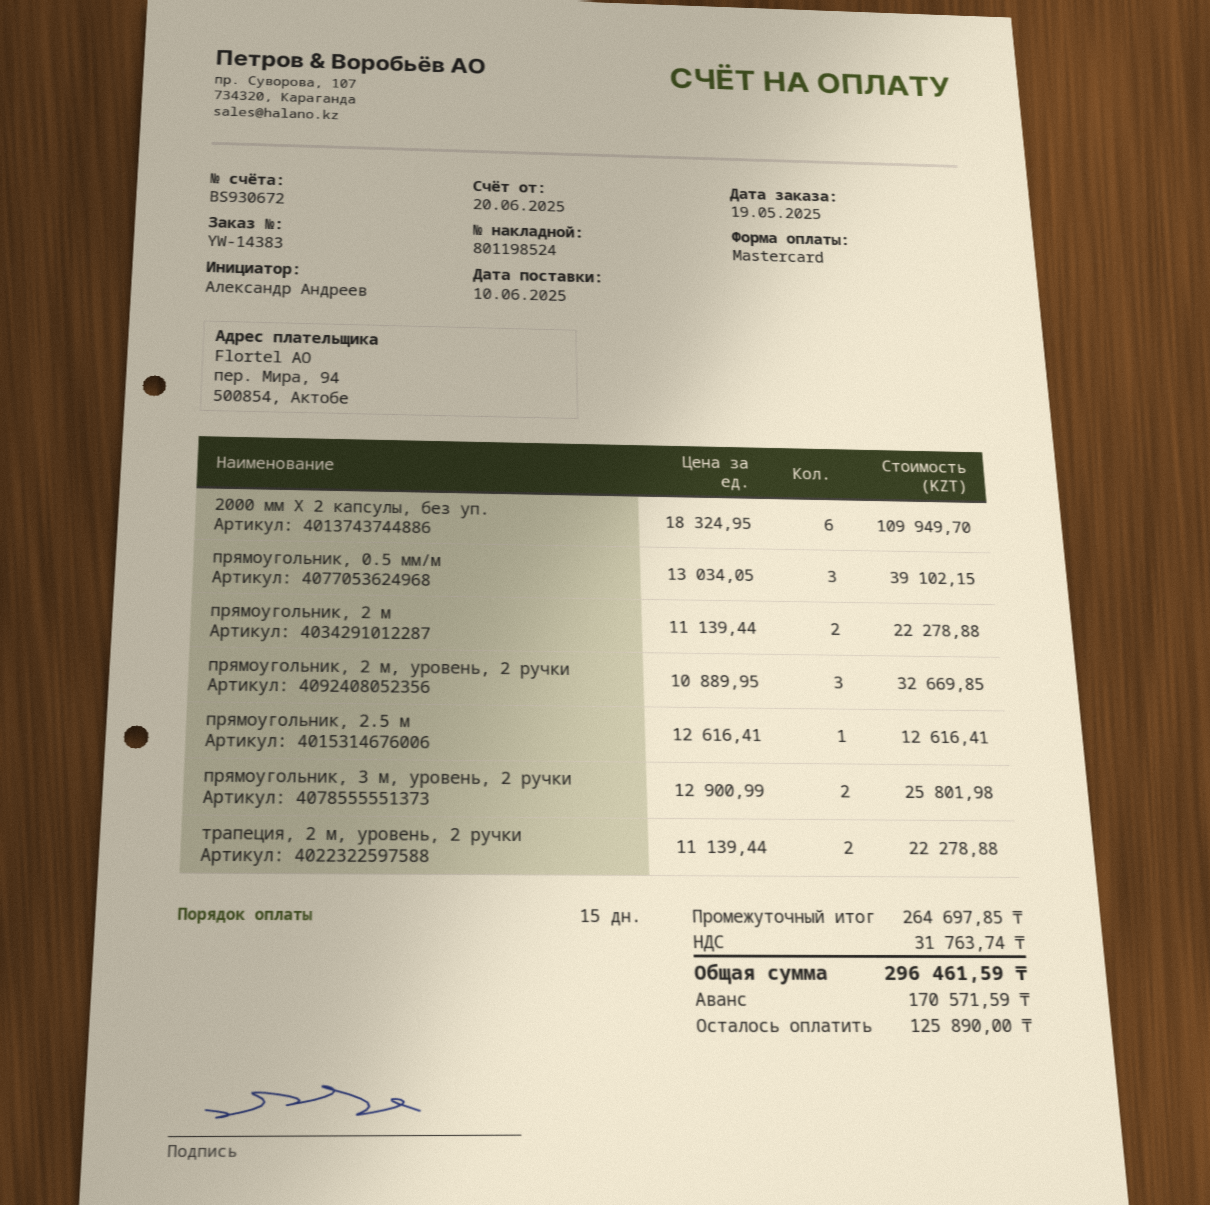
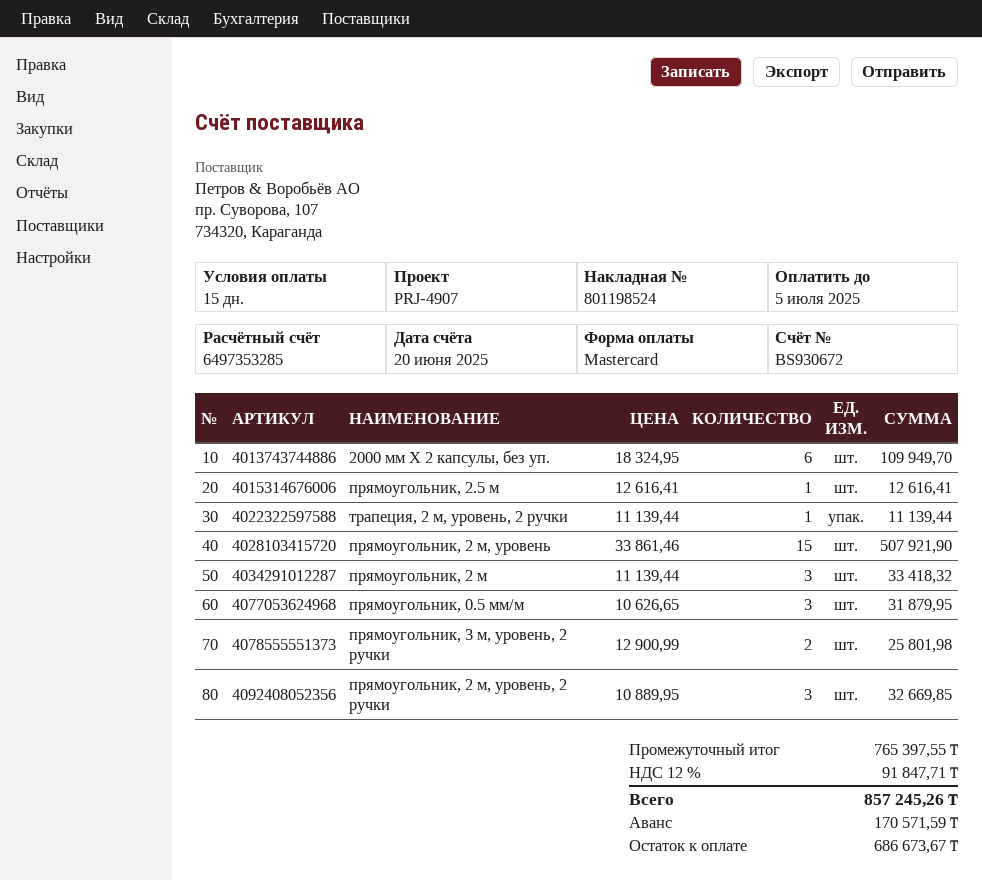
прямоугольник, 0.5 мм/м: 3 x 13034.05 = 39102.15 -> 3 x 10626.65 = 31879.95
прямоугольник, 2 м: 2 x 11139.44 = 22278.88 -> 3 x 11139.44 = 33418.32
трапеция, 2 м, уровень, 2 ручки: 2 x 11139.44 = 22278.88 -> 1 x 11139.44 = 11139.44
прямоугольник, 2 м, уровень: none -> 15 x 33861.46 = 507921.90
subtotal: 264697.85 -> 765397.55
tax: 31763.74 -> 91847.71
total: 296461.59 -> 857245.26
balance: 125890.00 -> 686673.67

